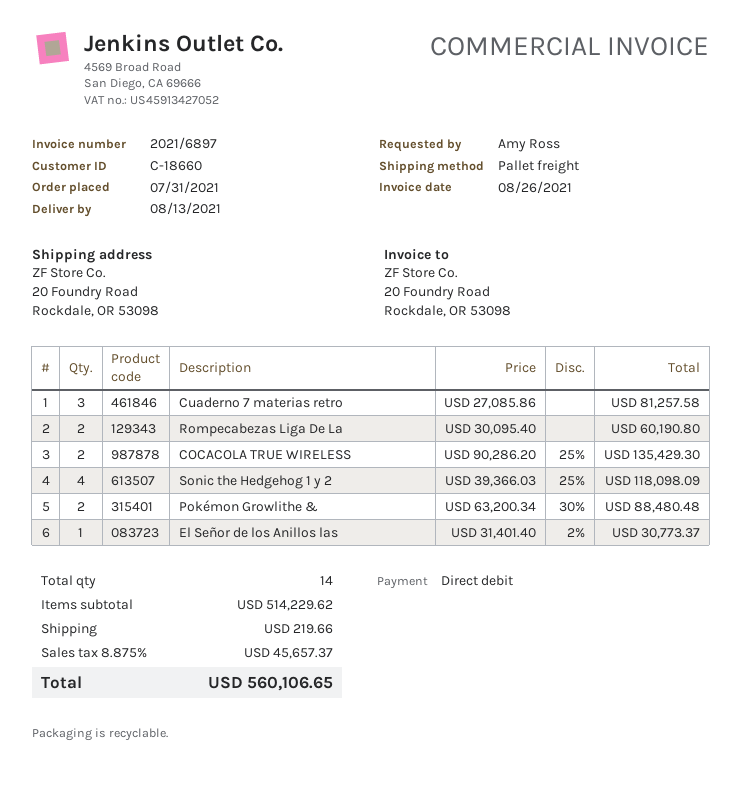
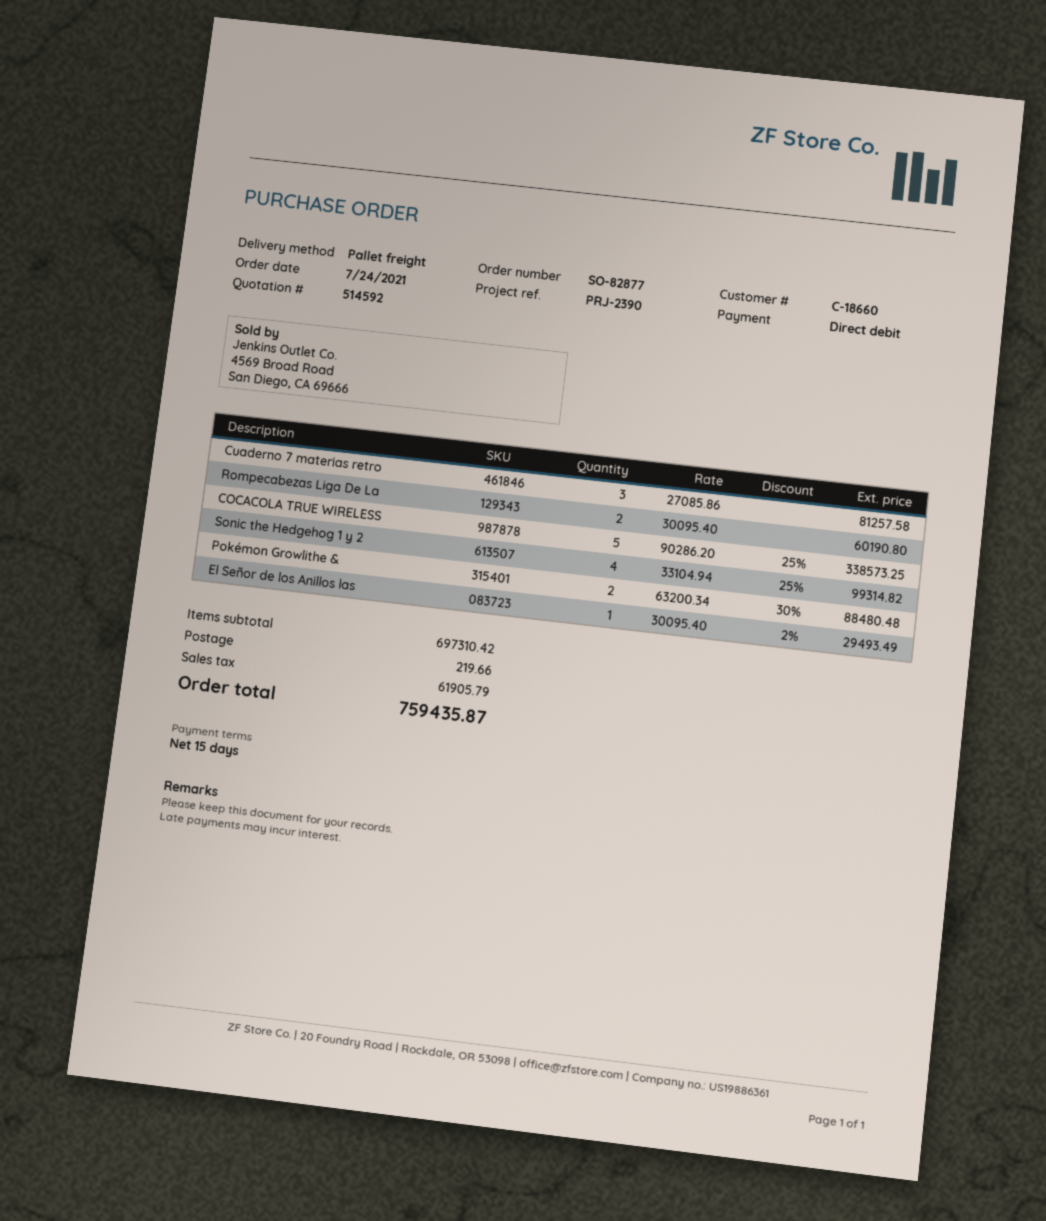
order date: 2021-07-31 -> 2021-07-24
COCACOLA TRUE WIRELESS: 2 x 90286.20 - 25% = 135429.30 -> 5 x 90286.20 - 25% = 338573.25
Sonic the Hedgehog 1 y 2: 4 x 39366.03 - 25% = 118098.09 -> 4 x 33104.94 - 25% = 99314.82
El Señor de los Anillos las: 1 x 31401.40 - 2% = 30773.37 -> 1 x 30095.40 - 2% = 29493.49
subtotal: 514229.62 -> 697310.42
tax: 45657.37 -> 61905.79
total: 560106.65 -> 759435.87

